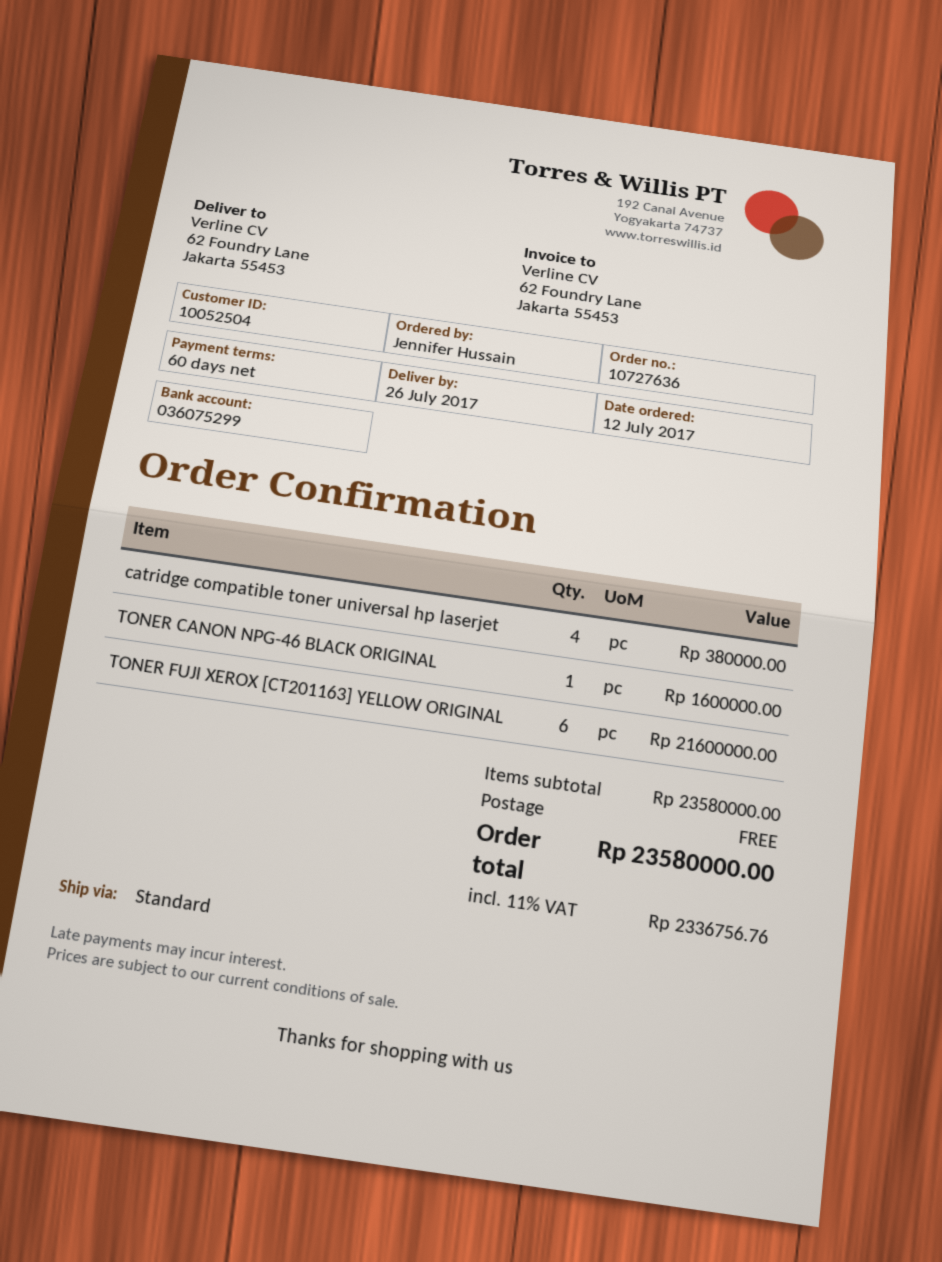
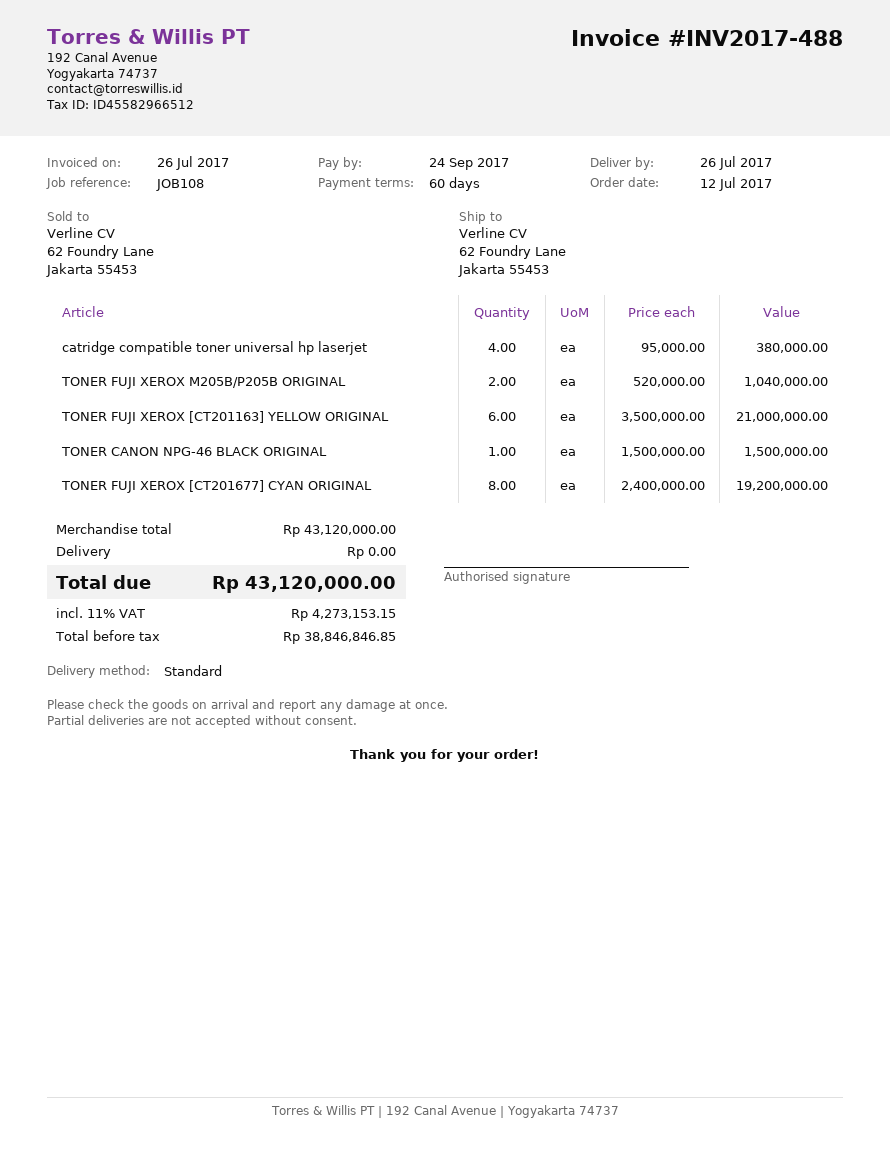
TONER CANON NPG-46 BLACK ORIGINAL: 1 for 1600000.00 -> 1 for 1500000.00
TONER FUJI XEROX [CT201163] YELLOW ORIGINAL: 6 for 21600000.00 -> 6 for 21000000.00
TONER FUJI XEROX M205B/P205B ORIGINAL: none -> 2 for 1040000.00
TONER FUJI XEROX [CT201677] CYAN ORIGINAL: none -> 8 for 19200000.00
subtotal: 23580000.00 -> 43120000.00
tax: 11% = 2336756.76 -> 11% = 4273153.15
total: 23580000.00 -> 43120000.00

